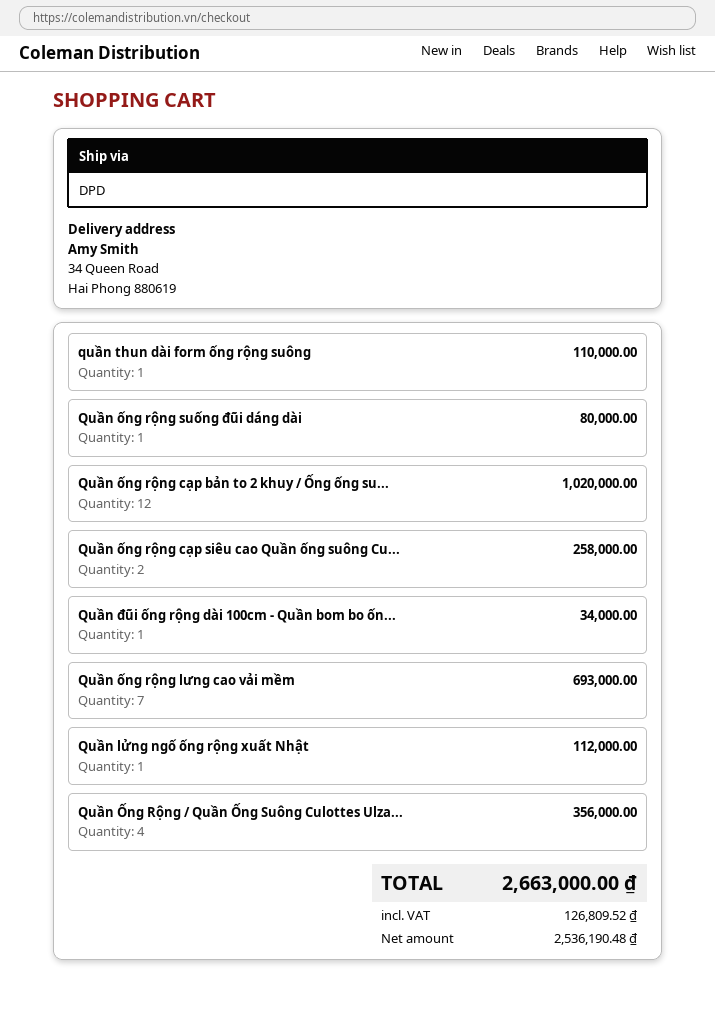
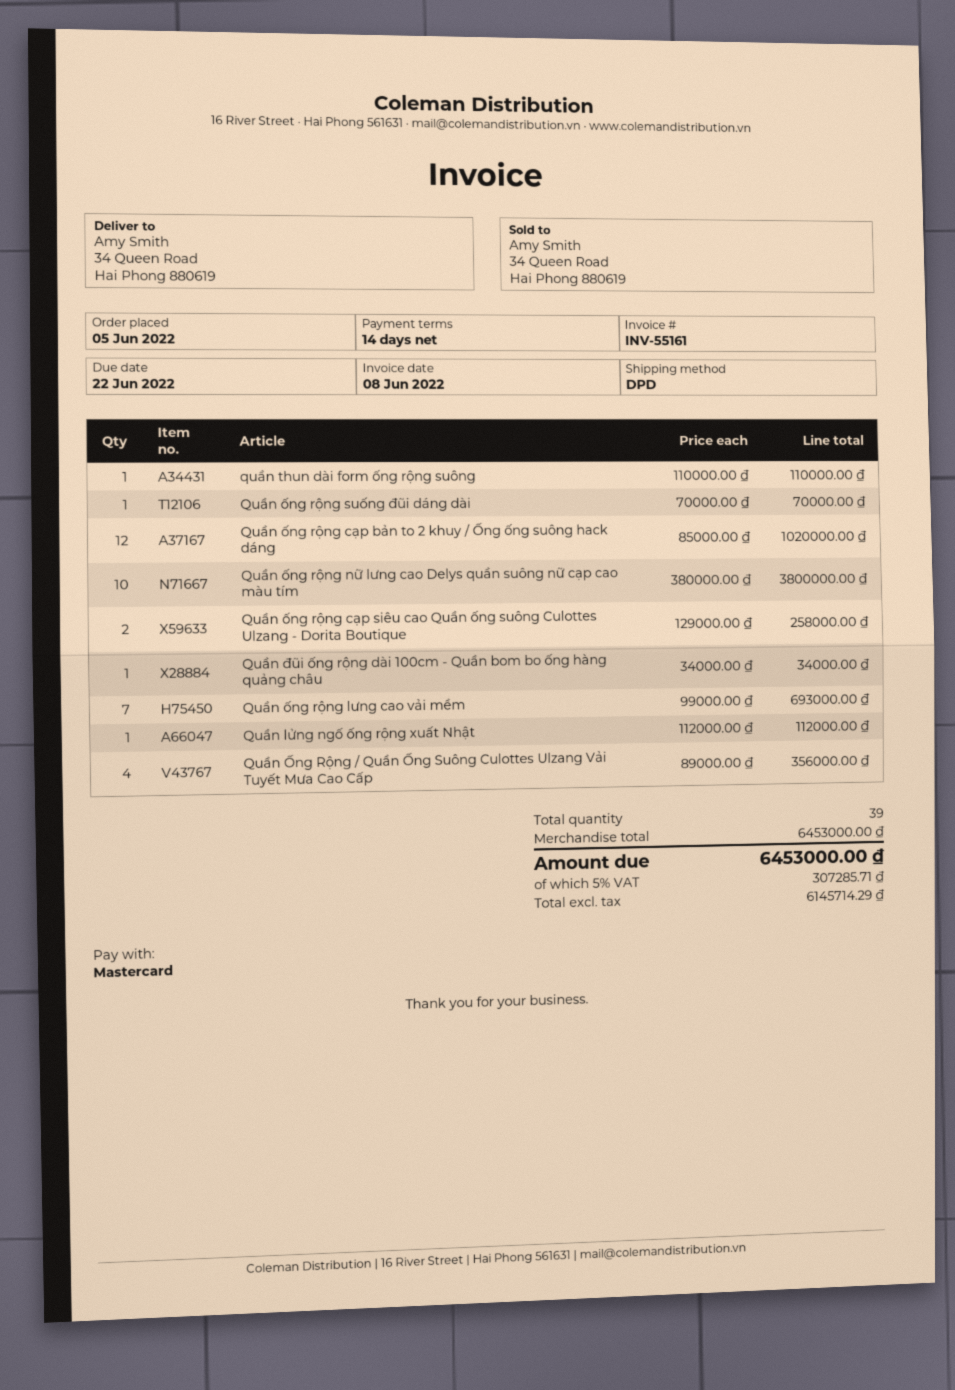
Quần ống rộng suống đũi dáng dài: 1 for 80000.00 -> 1 for 70000.00
Quần ống rộng nữ lưng cao Delys quần suông nữ cạp cao màu tím: none -> 10 for 3800000.00
net: 2536190.48 -> 6145714.29
tax: 126809.52 -> 307285.71
total: 2663000.00 -> 6453000.00

